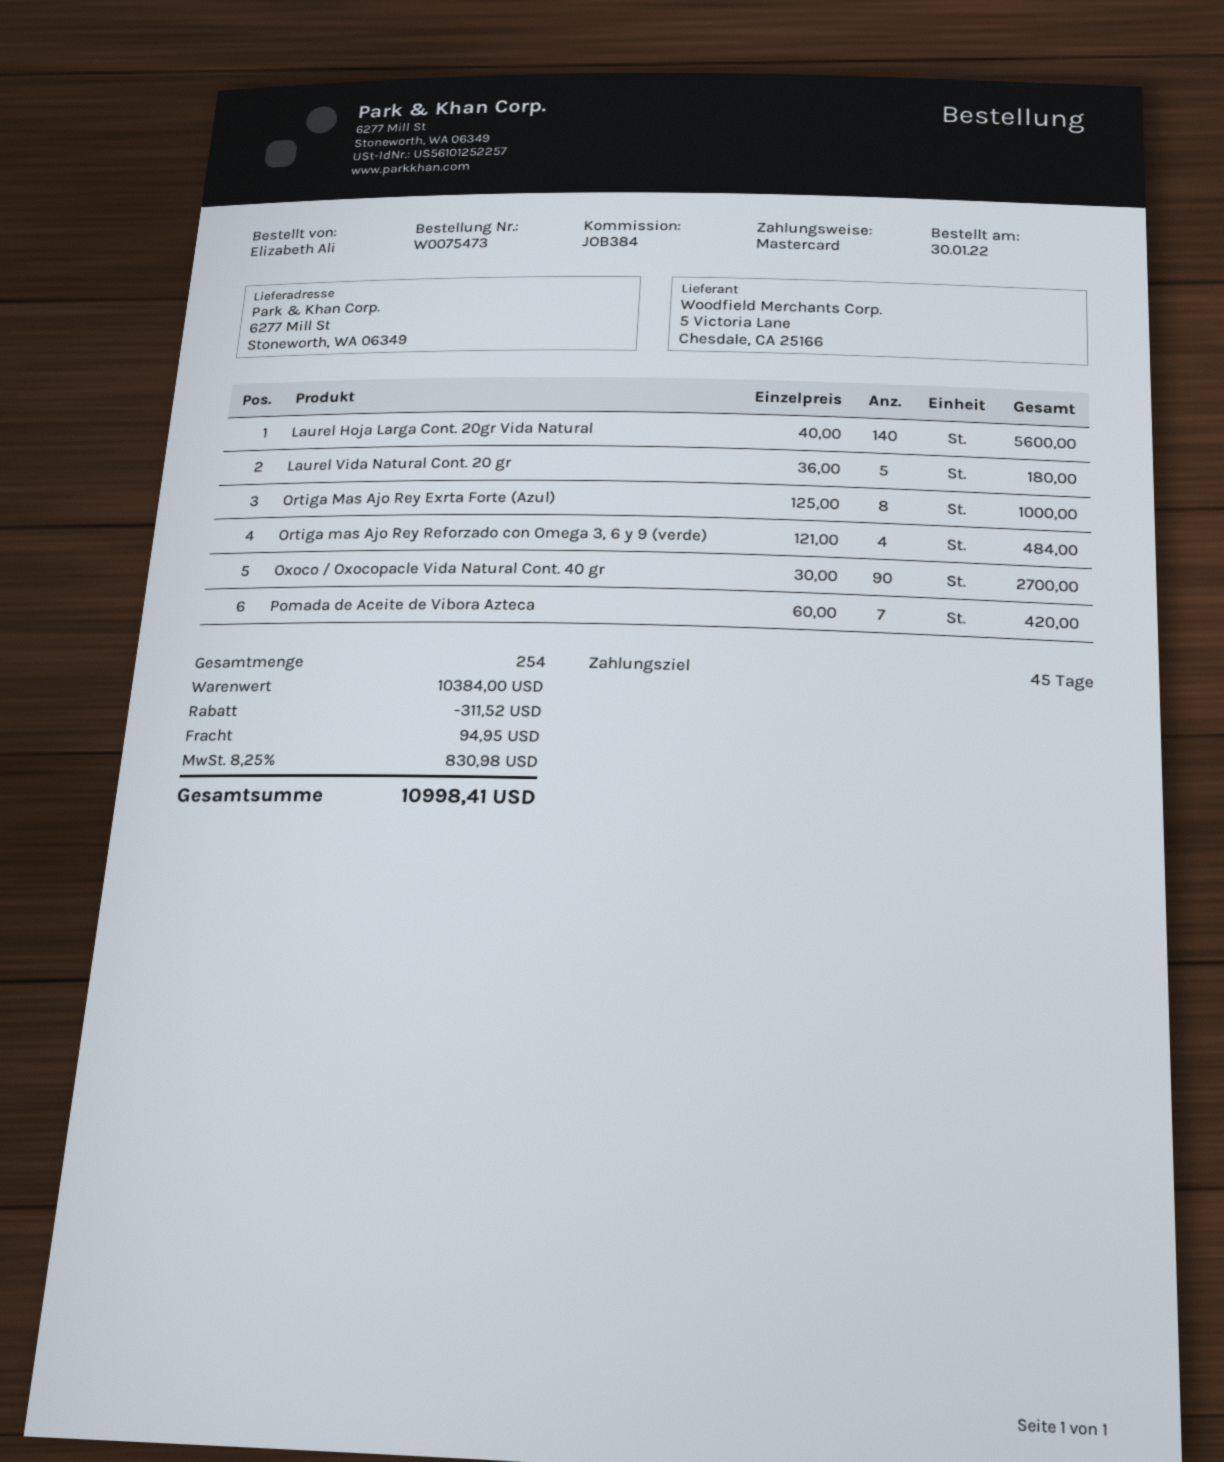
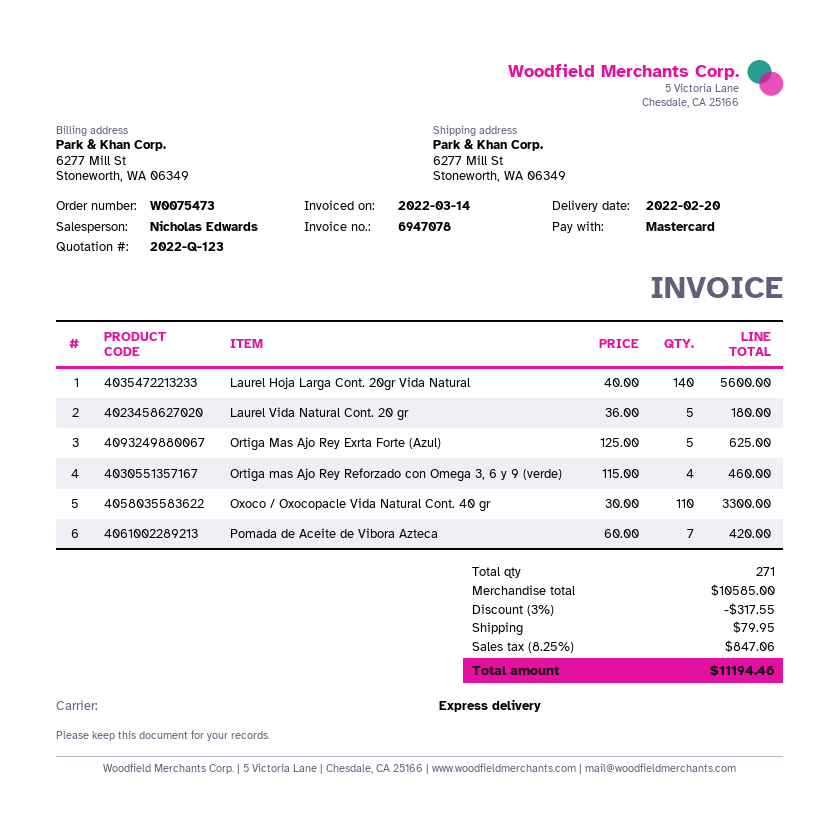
Ortiga Mas Ajo Rey Exrta Forte (Azul): 8 x 125.00 = 1000.00 -> 5 x 125.00 = 625.00
Ortiga mas Ajo Rey Reforzado con Omega 3, 6 y 9 (verde): 4 x 121.00 = 484.00 -> 4 x 115.00 = 460.00
Oxoco / Oxocopacle Vida Natural Cont. 40 gr: 90 x 30.00 = 2700.00 -> 110 x 30.00 = 3300.00
total quantity: 254 -> 271
subtotal: 10384.00 -> 10585.00
discount: 311.52 -> 317.55
shipping: 94.95 -> 79.95
tax: 8.25% = 830.98 -> 8.25% = 847.06
total: 10998.41 -> 11194.46

